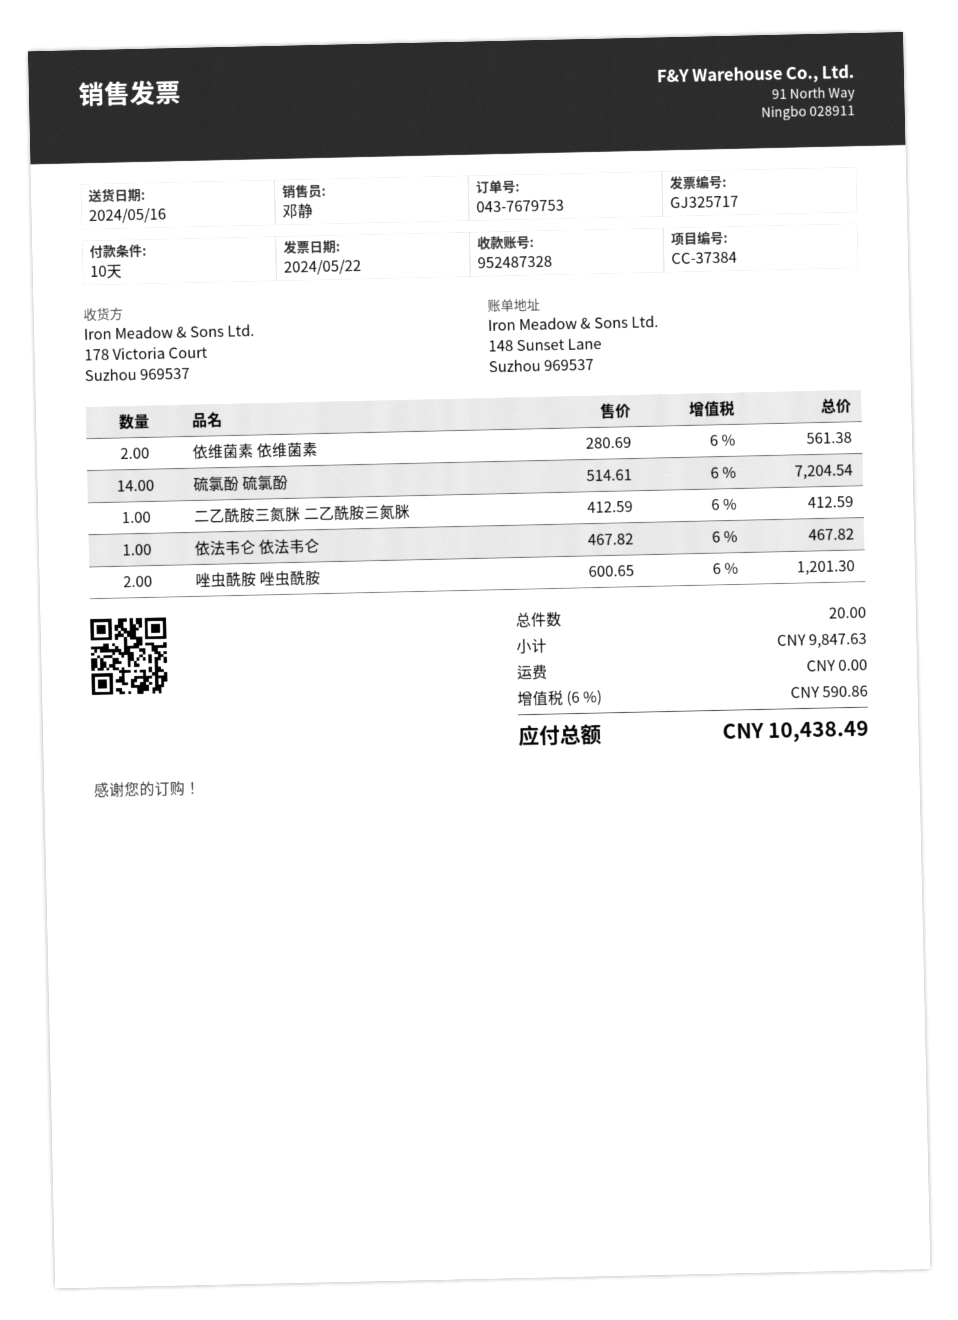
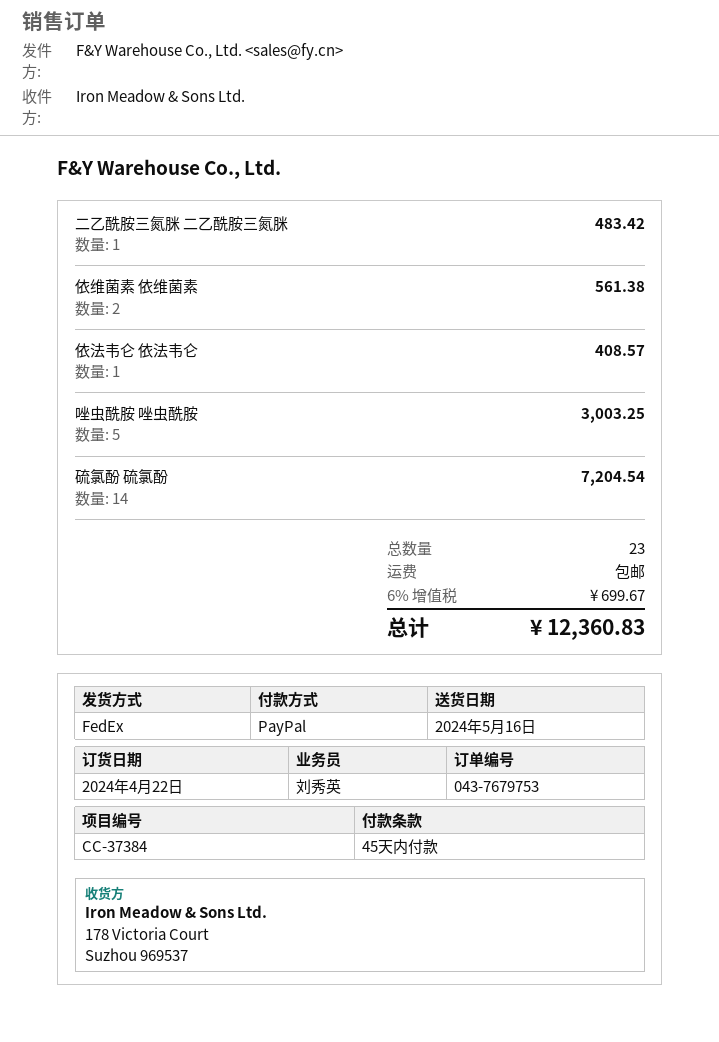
payment terms: 10 days -> 45 days
sales rep: 邓静 -> 刘秀英
二乙酰胺三氮脒 二乙酰胺三氮脒: 1 for 412.59 -> 1 for 483.42
依法韦仑 依法韦仑: 1 for 467.82 -> 1 for 408.57
唑虫酰胺 唑虫酰胺: 2 for 1201.30 -> 5 for 3003.25
total quantity: 20 -> 23
tax: 6% = 590.86 -> 6% = 699.67
total: 10438.49 -> 12360.83

